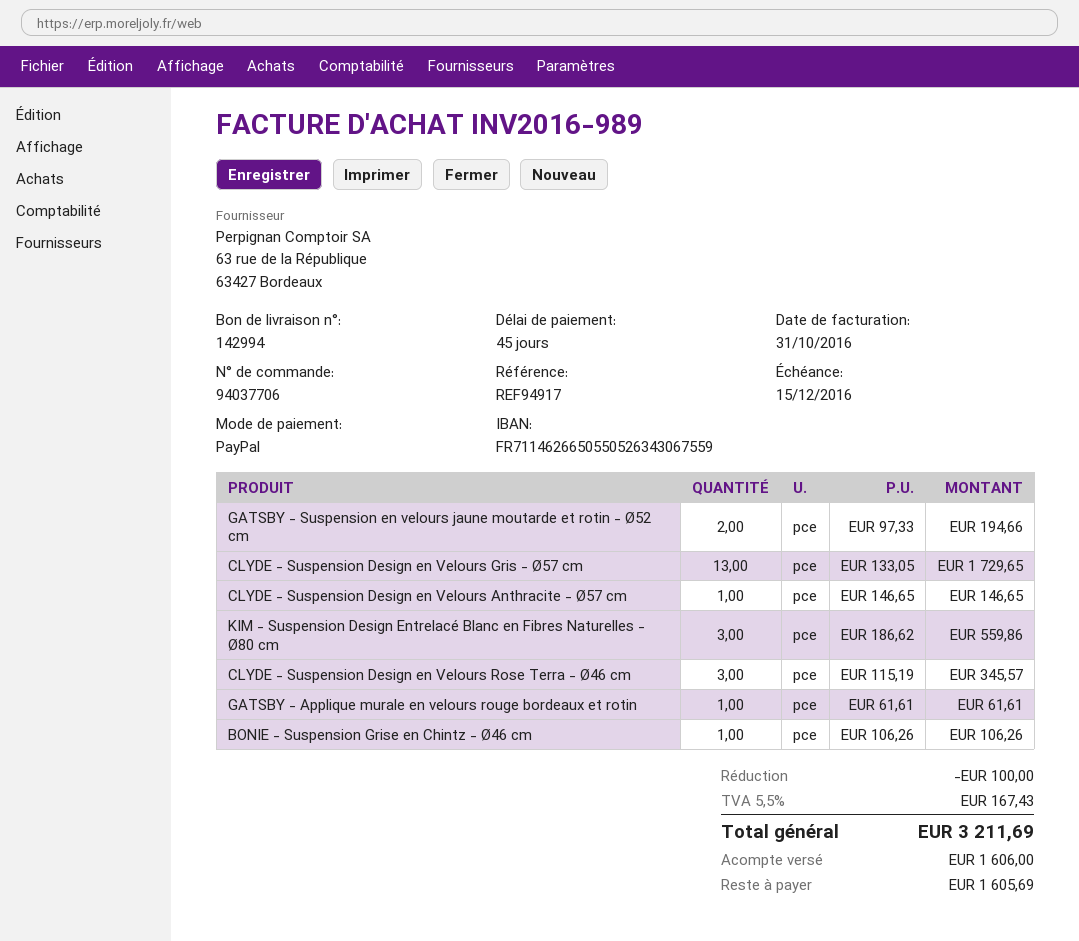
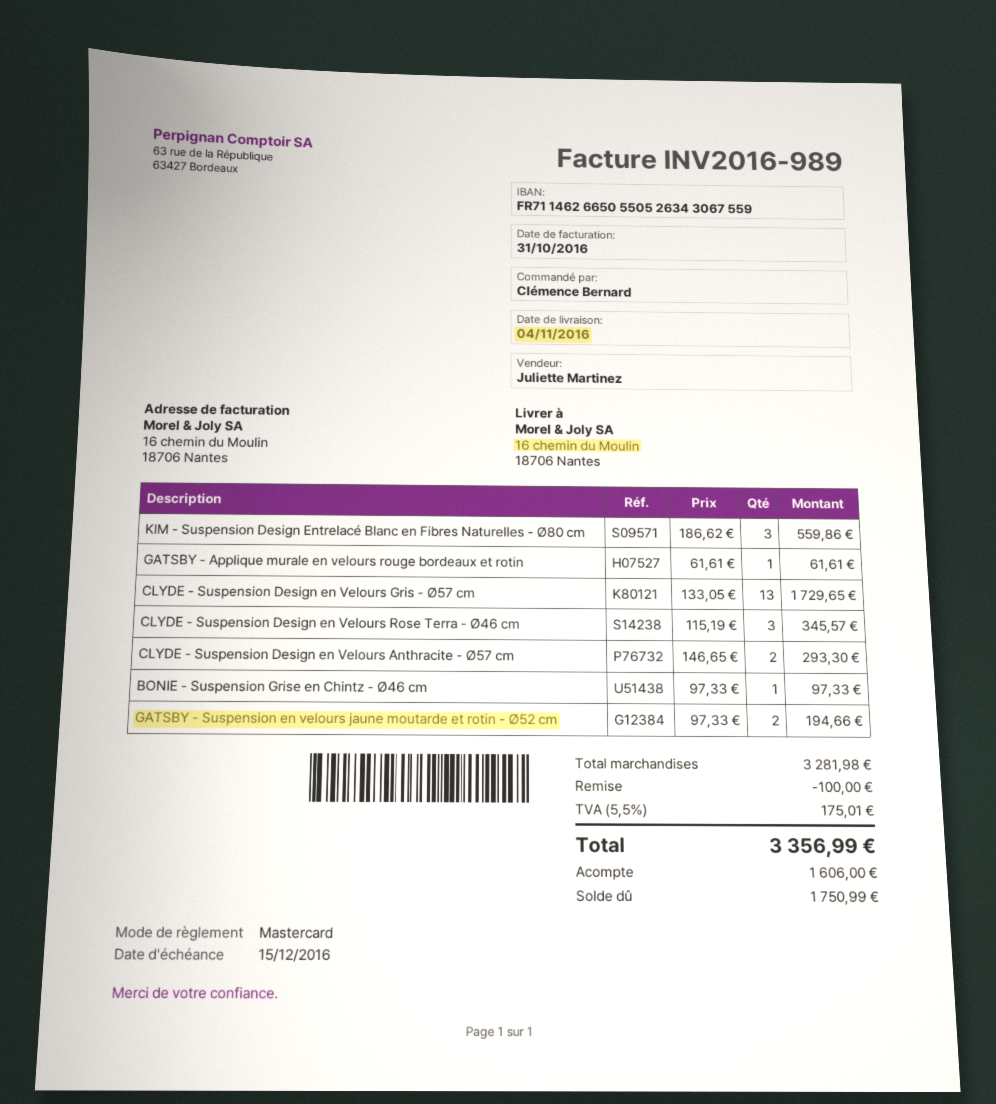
payment method: PayPal -> Mastercard
CLYDE - Suspension Design en Velours Anthracite - Ø57 cm: 1 x 146.65 = 146.65 -> 2 x 146.65 = 293.30
BONIE - Suspension Grise en Chintz - Ø46 cm: 1 x 106.26 = 106.26 -> 1 x 97.33 = 97.33
tax: 5.5% = 167.43 -> 5.5% = 175.01
total: 3211.69 -> 3356.99
balance: 1605.69 -> 1750.99

